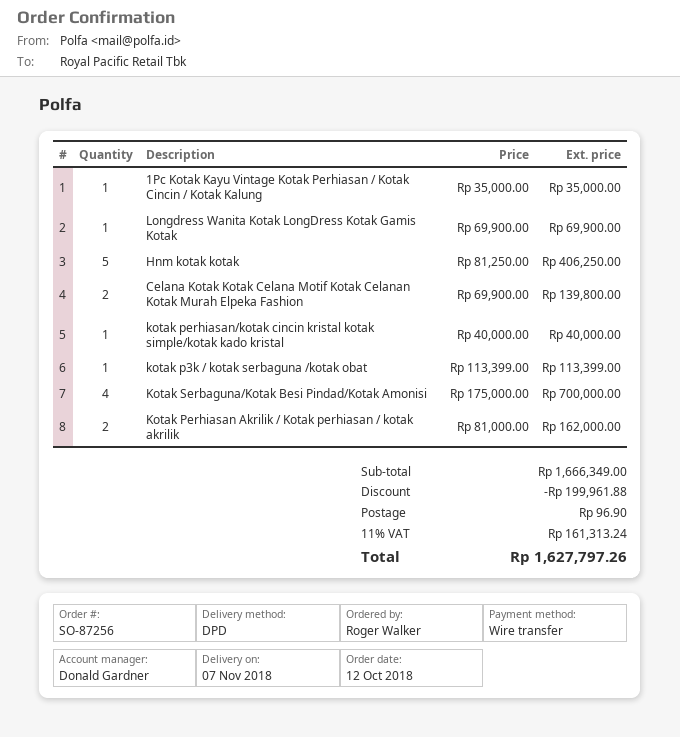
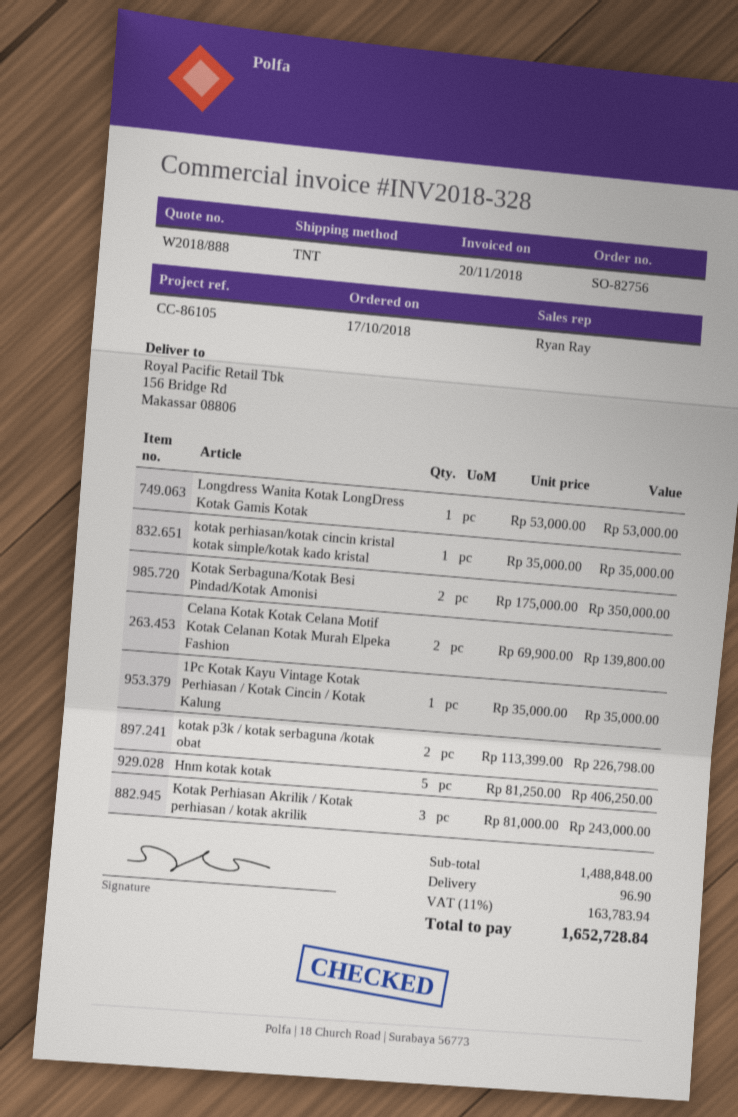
order number: SO-87256 -> SO-82756
order date: 2018-10-12 -> 2018-10-17
sales rep: Donald Gardner -> Ryan Ray
shipping method: DPD -> TNT
Longdress Wanita Kotak LongDress Kotak Gamis Kotak: 1 x 69900.00 = 69900.00 -> 1 x 53000.00 = 53000.00
kotak perhiasan/kotak cincin kristal kotak simple/kotak kado kristal: 1 x 40000.00 = 40000.00 -> 1 x 35000.00 = 35000.00
kotak p3k / kotak serbaguna /kotak obat: 1 x 113399.00 = 113399.00 -> 2 x 113399.00 = 226798.00
Kotak Serbaguna/Kotak Besi Pindad/Kotak Amonisi: 4 x 175000.00 = 700000.00 -> 2 x 175000.00 = 350000.00
Kotak Perhiasan Akrilik / Kotak perhiasan / kotak akrilik: 2 x 81000.00 = 162000.00 -> 3 x 81000.00 = 243000.00
subtotal: 1666349.00 -> 1488848.00
discount: 199961.88 -> none
tax: 11% = 161313.24 -> 11% = 163783.94
total: 1627797.26 -> 1652728.84

